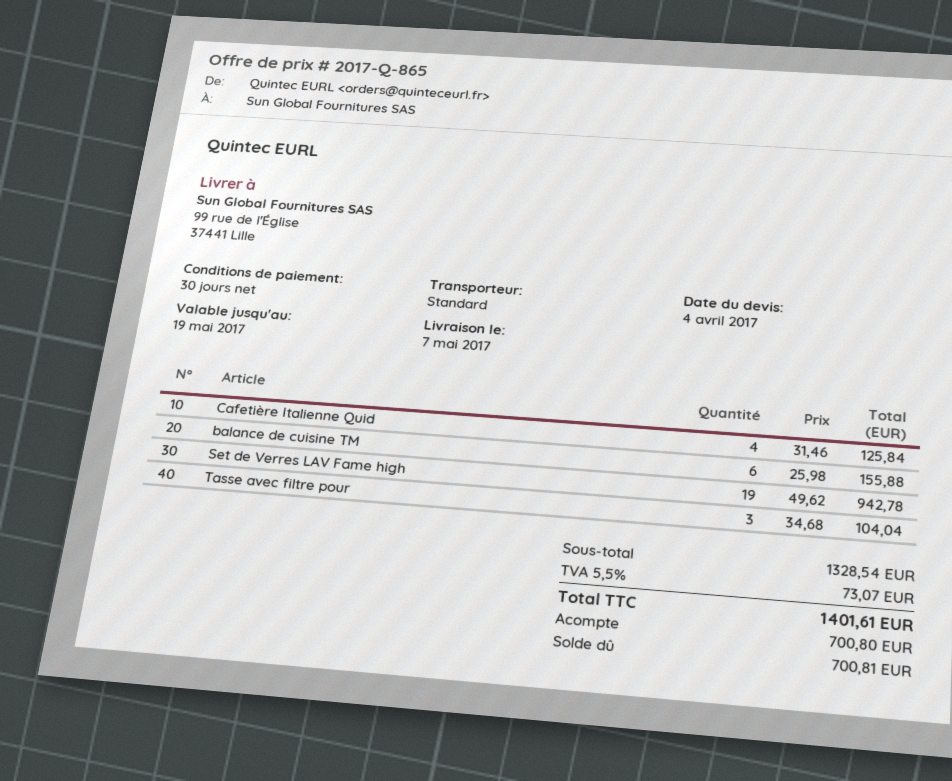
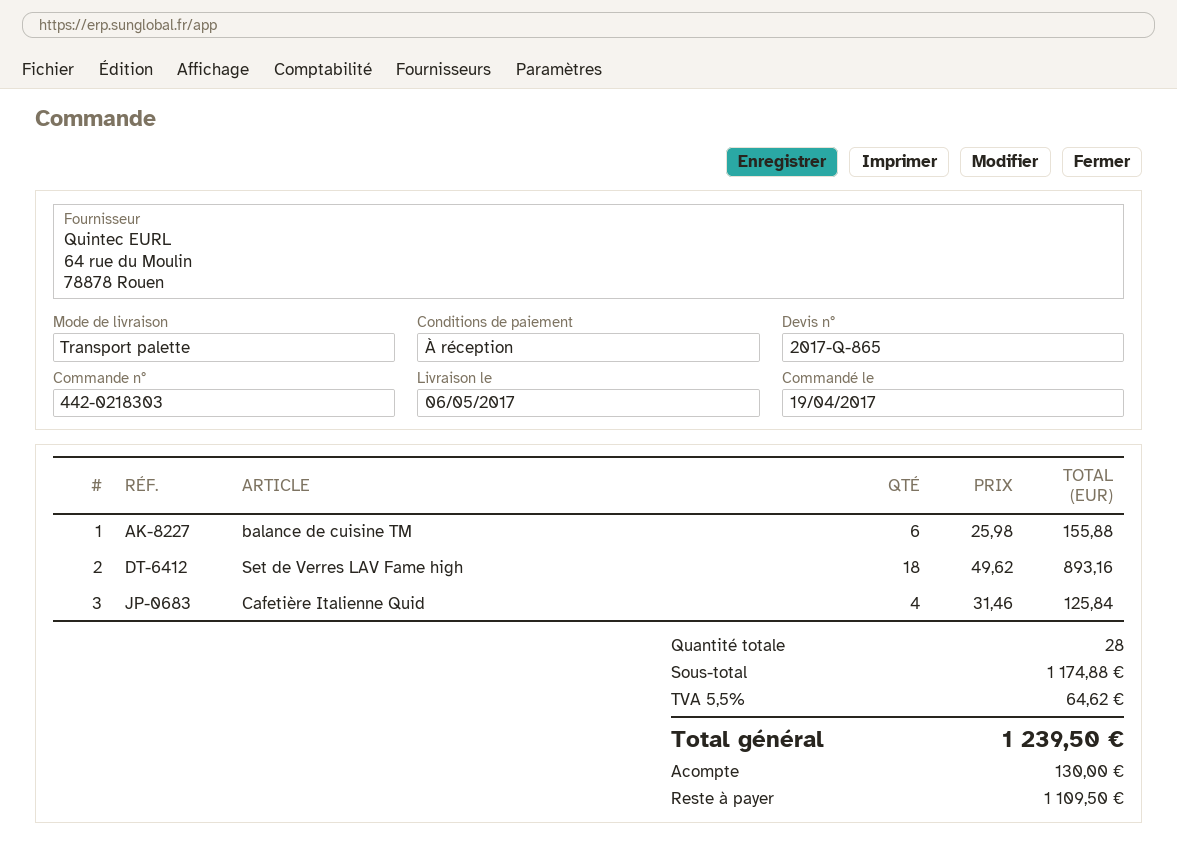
delivery date: 2017-05-07 -> 2017-05-06
payment terms: 30 days -> on receipt
shipping method: standard -> pallet freight
Set de Verres LAV Fame high: 19 x 49.62 = 942.78 -> 18 x 49.62 = 893.16
Tasse avec filtre pour: 3 x 34.68 = 104.04 -> none
subtotal: 1328.54 -> 1174.88
tax: 5.5% = 73.07 -> 5.5% = 64.62
total: 1401.61 -> 1239.50
deposit: 700.80 -> 130.00
balance: 700.81 -> 1109.50

